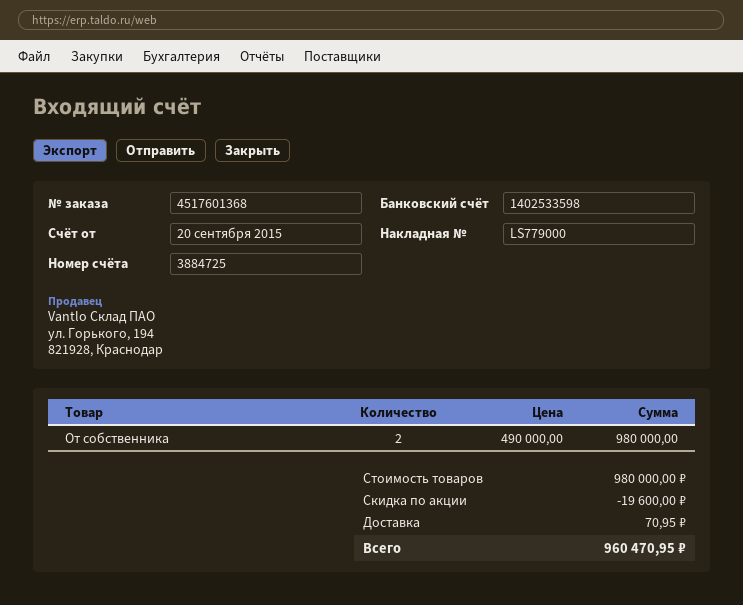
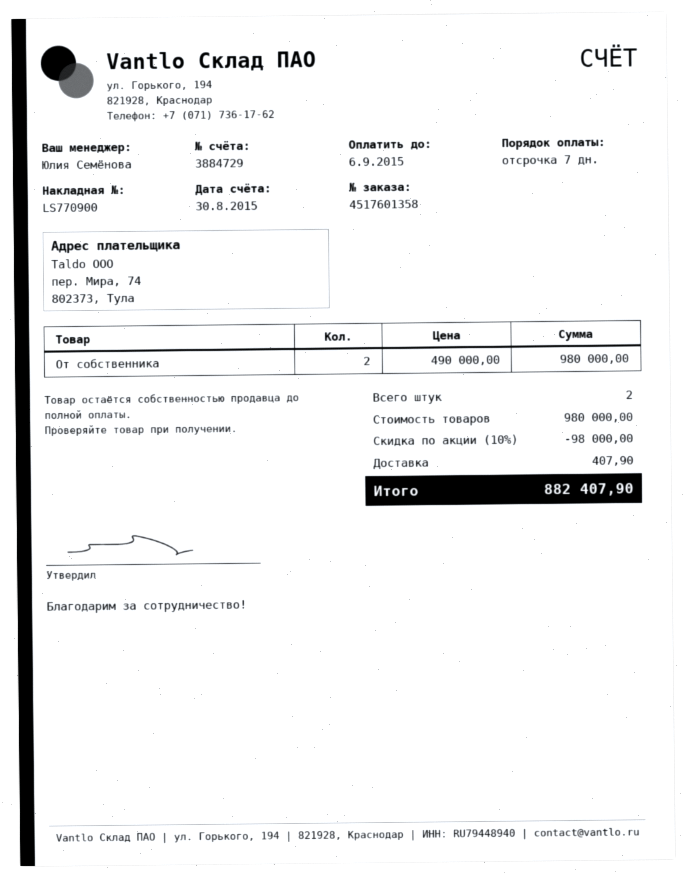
order number: 4517601368 -> 4517601358
delivery note number: LS779000 -> LS770900
invoice number: 3884725 -> 3884729
invoice date: 2015-09-20 -> 2015-08-30
discount: 19600.00 -> 98000.00
shipping: 70.95 -> 407.90
total: 960470.95 -> 882407.90

